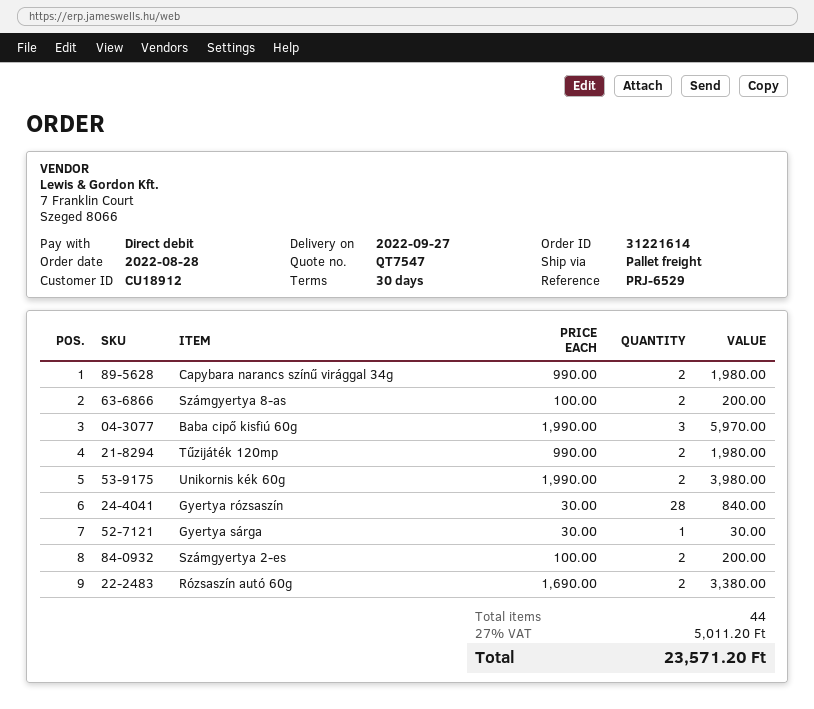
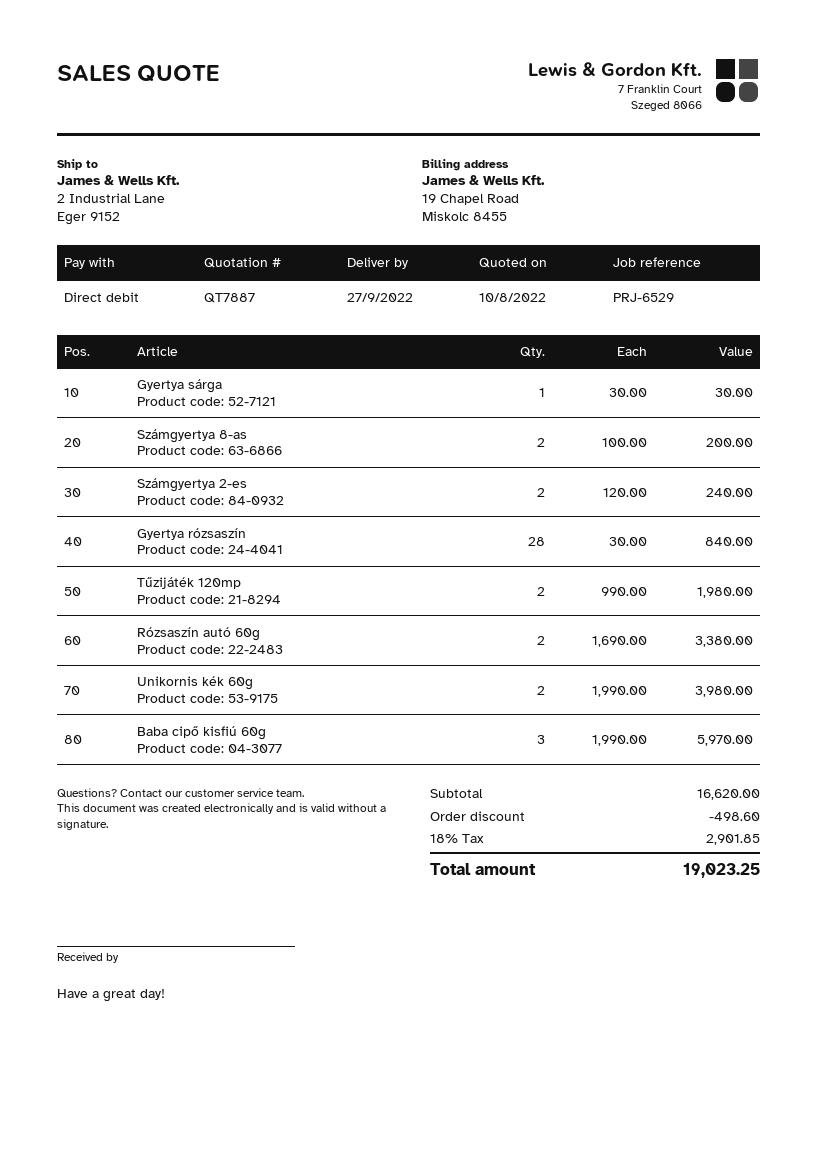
quote number: QT7547 -> QT7887
Capybara narancs színű virággal 34g: 2 x 990.00 = 1980.00 -> none
Számgyertya 2-es: 2 x 100.00 = 200.00 -> 2 x 120.00 = 240.00
discount: none -> 498.60
tax: 27% = 5011.20 -> 18% = 2901.85
total: 23571.20 -> 19023.25

